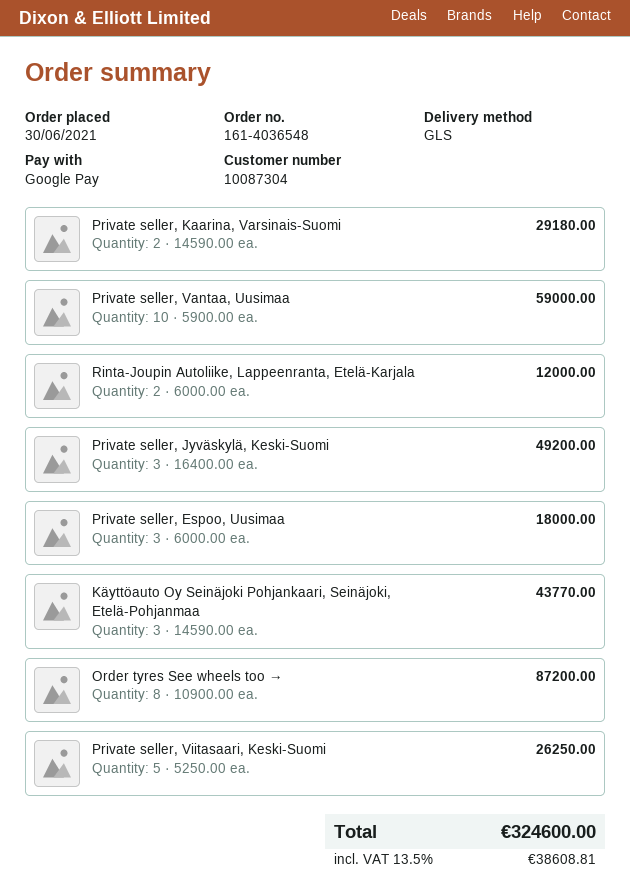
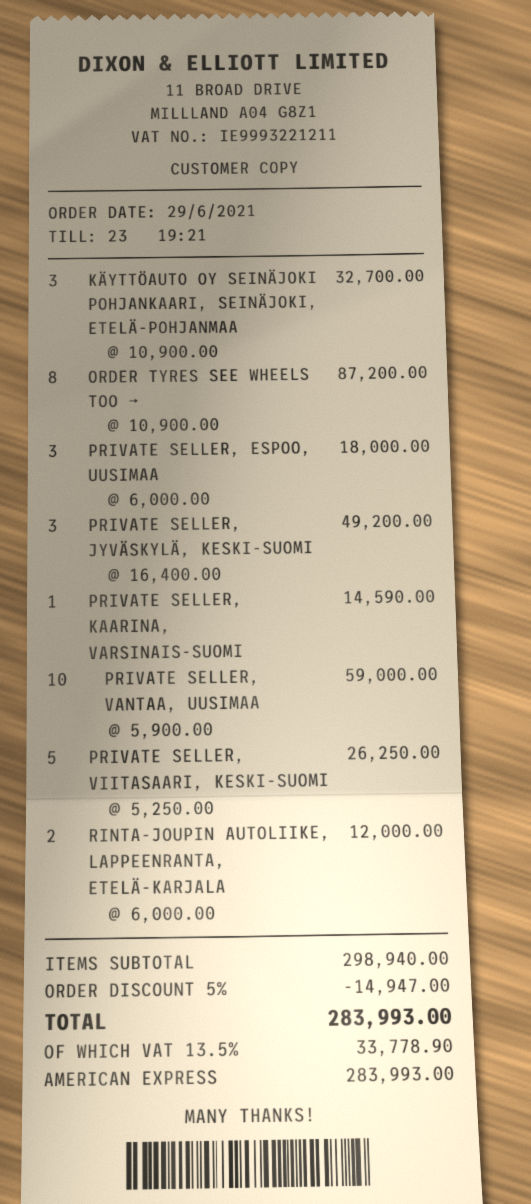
order date: 2021-06-30 -> 2021-06-29
payment method: Google Pay -> American Express
Private seller, Kaarina, Varsinais-Suomi: 2 x 14590.00 = 29180.00 -> 1 x 14590.00 = 14590.00
Käyttöauto Oy Seinäjoki Pohjankaari, Seinäjoki, Etelä-Pohjanmaa: 3 x 14590.00 = 43770.00 -> 3 x 10900.00 = 32700.00
discount: none -> 5% = 14947.00
tax: 13.5% = 38608.81 -> 13.5% = 33778.90
total: 324600.00 -> 283993.00

